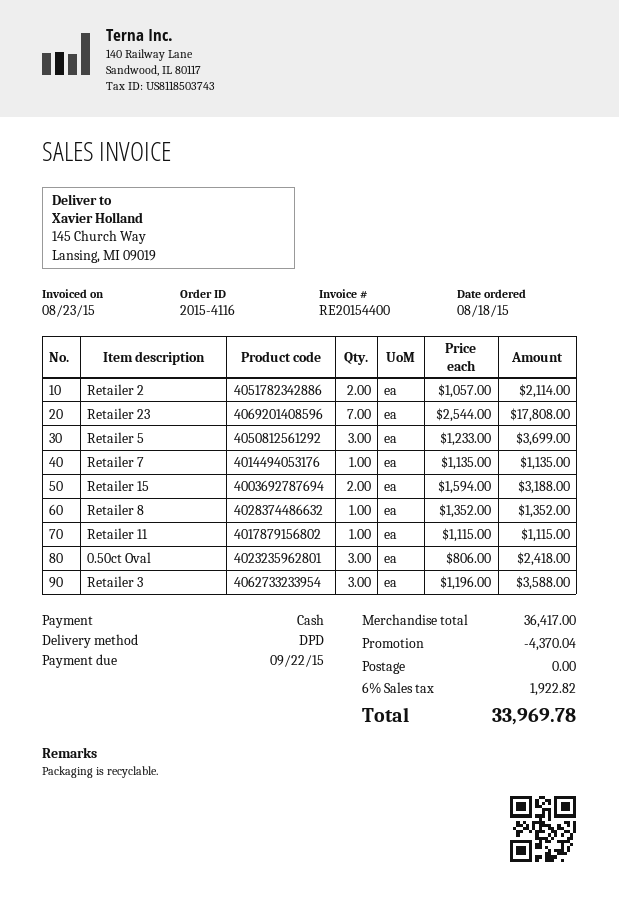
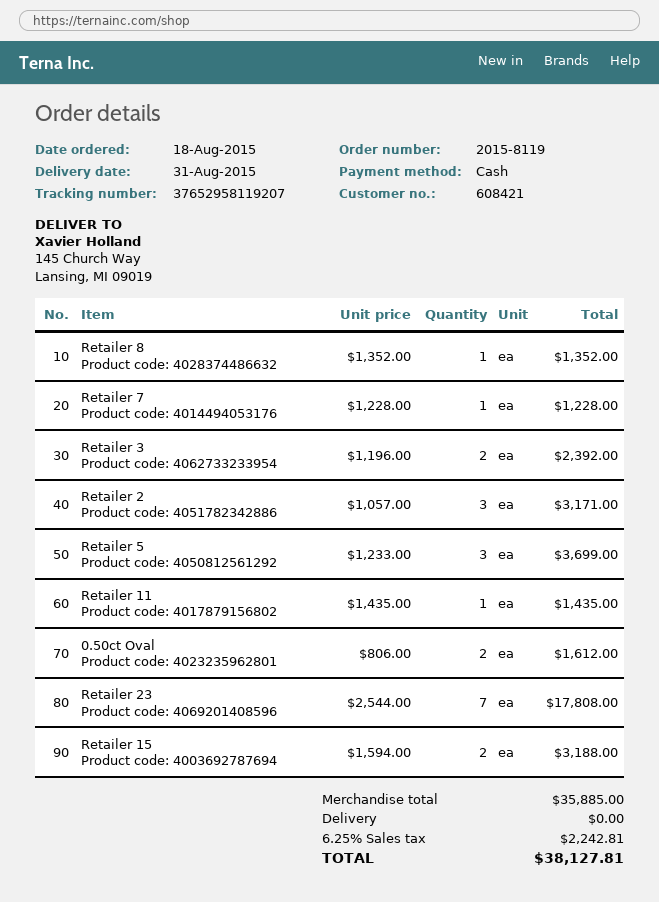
order number: 2015-4116 -> 2015-8119
Retailer 2: 2 x 1057.00 = 2114.00 -> 3 x 1057.00 = 3171.00
Retailer 7: 1 x 1135.00 = 1135.00 -> 1 x 1228.00 = 1228.00
Retailer 11: 1 x 1115.00 = 1115.00 -> 1 x 1435.00 = 1435.00
0.50ct Oval: 3 x 806.00 = 2418.00 -> 2 x 806.00 = 1612.00
Retailer 3: 3 x 1196.00 = 3588.00 -> 2 x 1196.00 = 2392.00
subtotal: 36417.00 -> 35885.00
discount: 4370.04 -> none
tax: 6% = 1922.82 -> 6.25% = 2242.81
total: 33969.78 -> 38127.81

